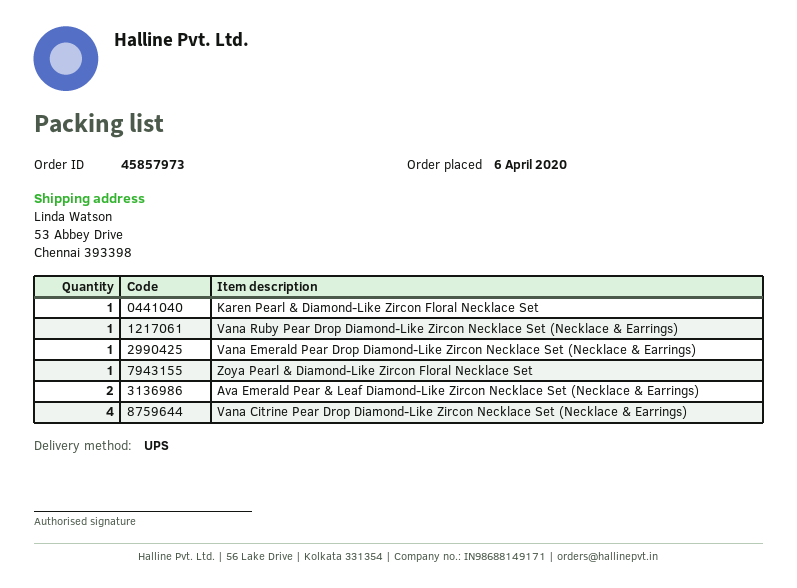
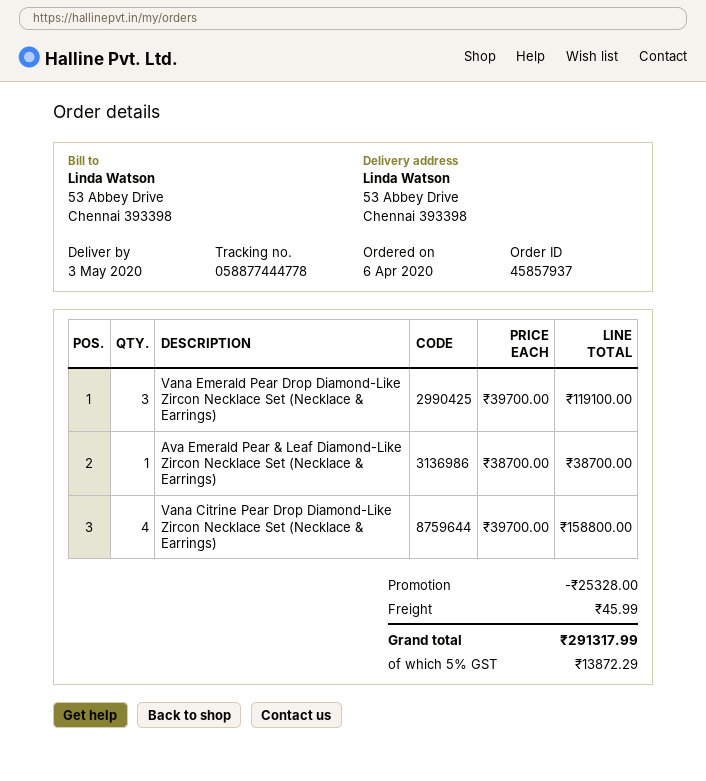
order number: 45857973 -> 45857937
Karen Pearl & Diamond-Like Zircon Floral Necklace Set: 1 -> none
Vana Ruby Pear Drop Diamond-Like Zircon Necklace Set (Necklace & Earrings): 1 -> none
Vana Emerald Pear Drop Diamond-Like Zircon Necklace Set (Necklace & Earrings): 1 -> 3
Zoya Pearl & Diamond-Like Zircon Floral Necklace Set: 1 -> none
Ava Emerald Pear & Leaf Diamond-Like Zircon Necklace Set (Necklace & Earrings): 2 -> 1

